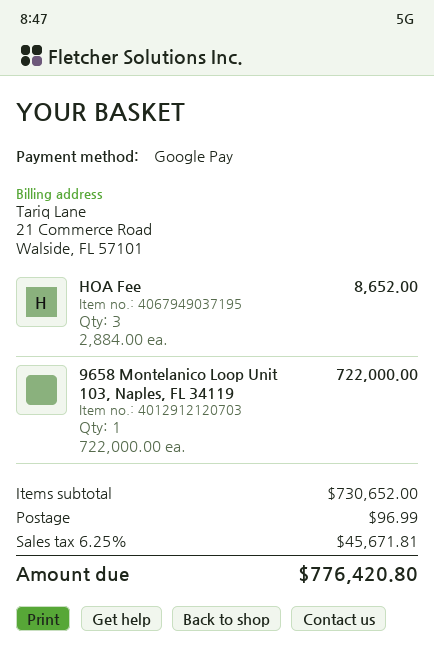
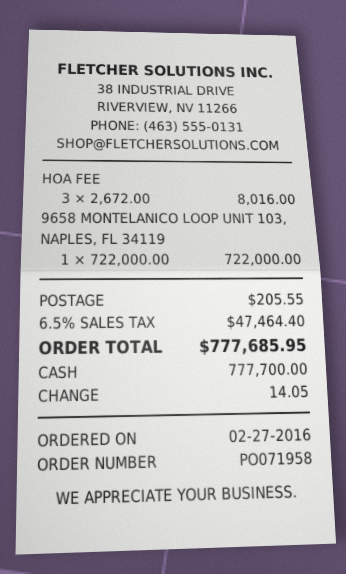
payment method: Google Pay -> cash
HOA Fee: 3 x 2884.00 = 8652.00 -> 3 x 2672.00 = 8016.00
shipping: 96.99 -> 205.55
tax: 6.25% = 45671.81 -> 6.5% = 47464.40
total: 776420.80 -> 777685.95

